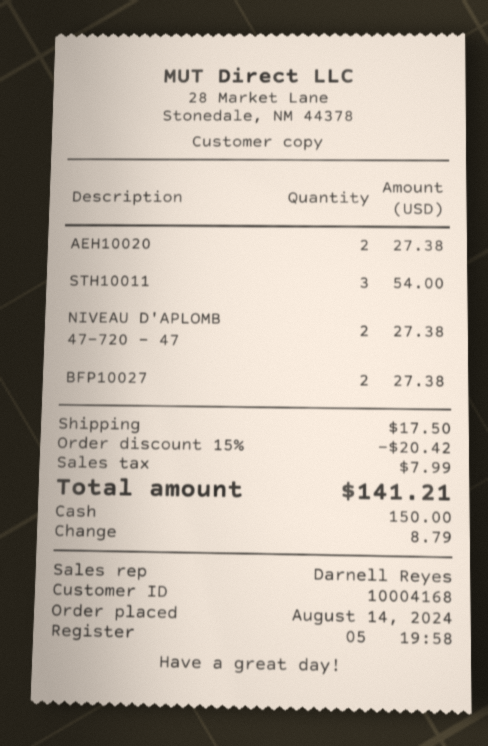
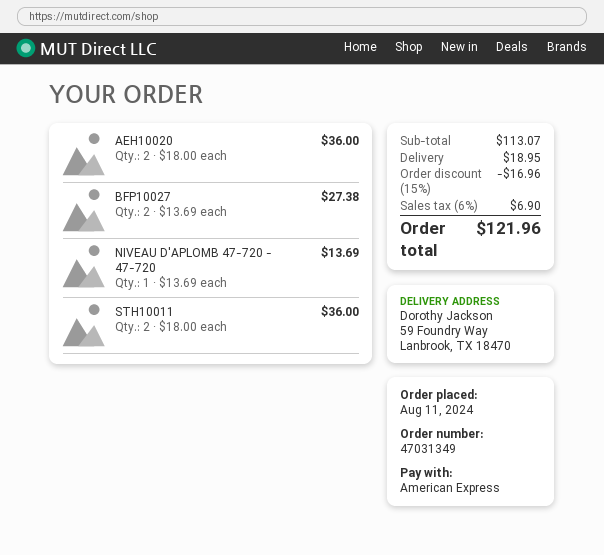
order date: 2024-08-14 -> 2024-08-11
payment method: cash -> American Express
AEH10020: 2 for 27.38 -> 2 for 36.00
STH10011: 3 for 54.00 -> 2 for 36.00
NIVEAU D'APLOMB 47-720 - 47: 2 for 27.38 -> 1 for 13.69
discount: 15% = 20.42 -> 15% = 16.96
shipping: 17.50 -> 18.95
tax: 7.99 -> 6.90
total: 141.21 -> 121.96

